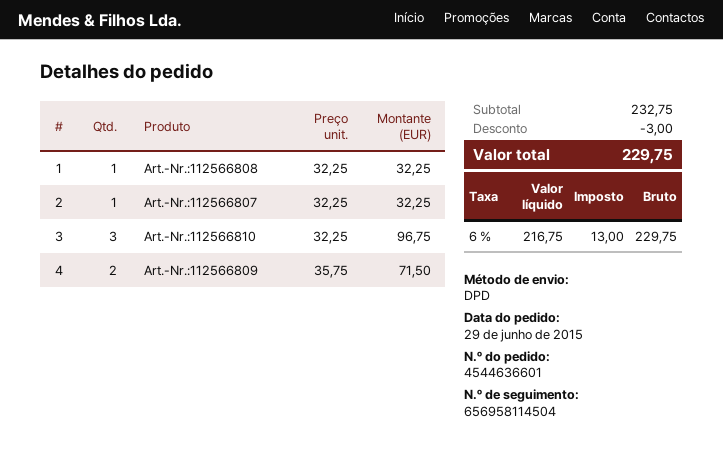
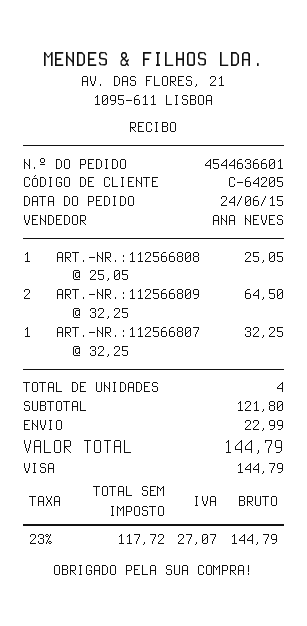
order date: 2015-06-29 -> 2015-06-24
Art.-Nr.:112566808: 1 x 32.25 = 32.25 -> 1 x 25.05 = 25.05
Art.-Nr.:112566810: 3 x 32.25 = 96.75 -> none
Art.-Nr.:112566809: 2 x 35.75 = 71.50 -> 2 x 32.25 = 64.50
subtotal: 232.75 -> 121.80
discount: 3.00 -> none
shipping: none -> 22.99
net: 216.75 -> 117.72
tax: 6% = 13.00 -> 23% = 27.07
total: 229.75 -> 144.79

